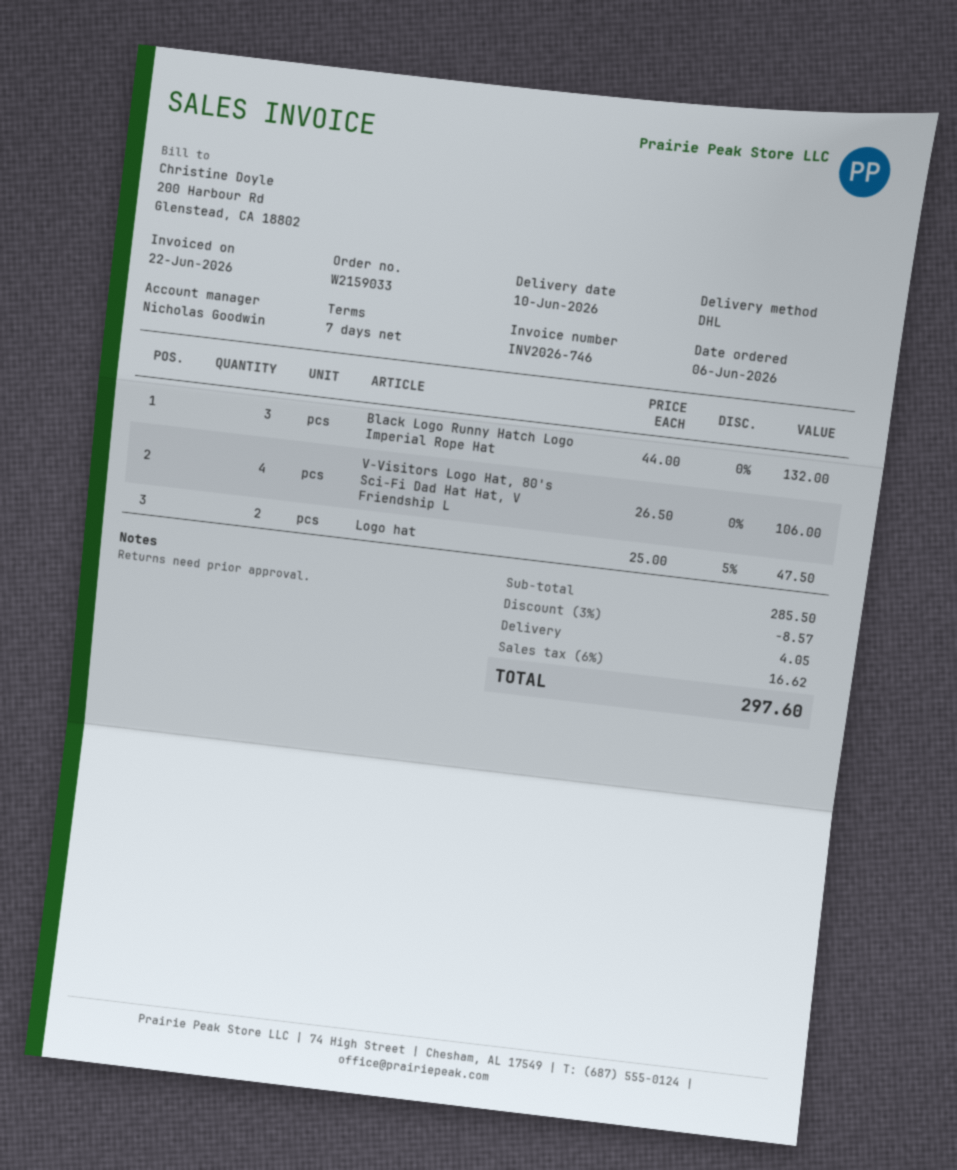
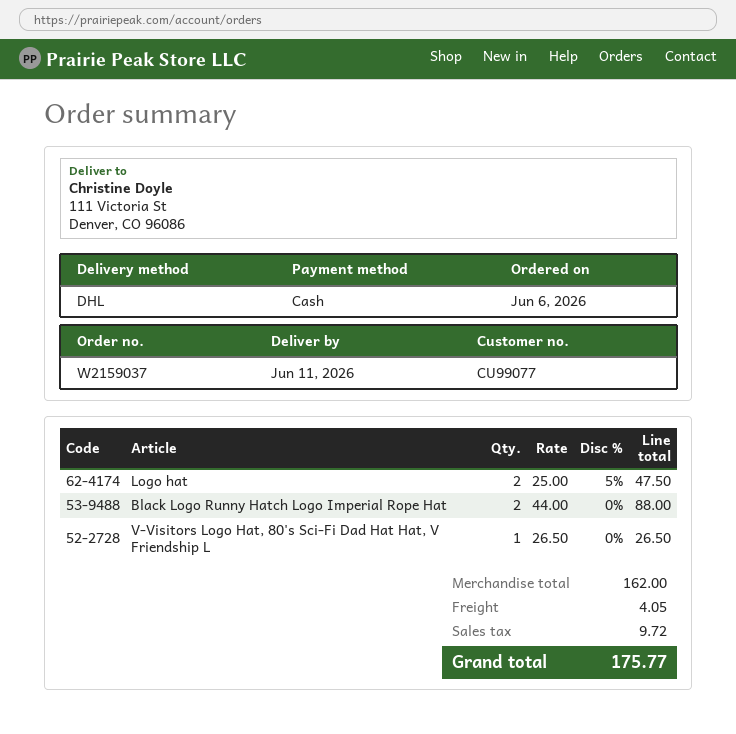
order number: W2159033 -> W2159037
delivery date: 2026-06-10 -> 2026-06-11
Black Logo Runny Hatch Logo Imperial Rope Hat: 3 x 44.00 = 132.00 -> 2 x 44.00 = 88.00
V-Visitors Logo Hat, 80's Sci-Fi Dad Hat Hat, V Friendship L: 4 x 26.50 = 106.00 -> 1 x 26.50 = 26.50
subtotal: 285.50 -> 162.00
discount: 3% = 8.57 -> none
tax: 16.62 -> 9.72
total: 297.60 -> 175.77

